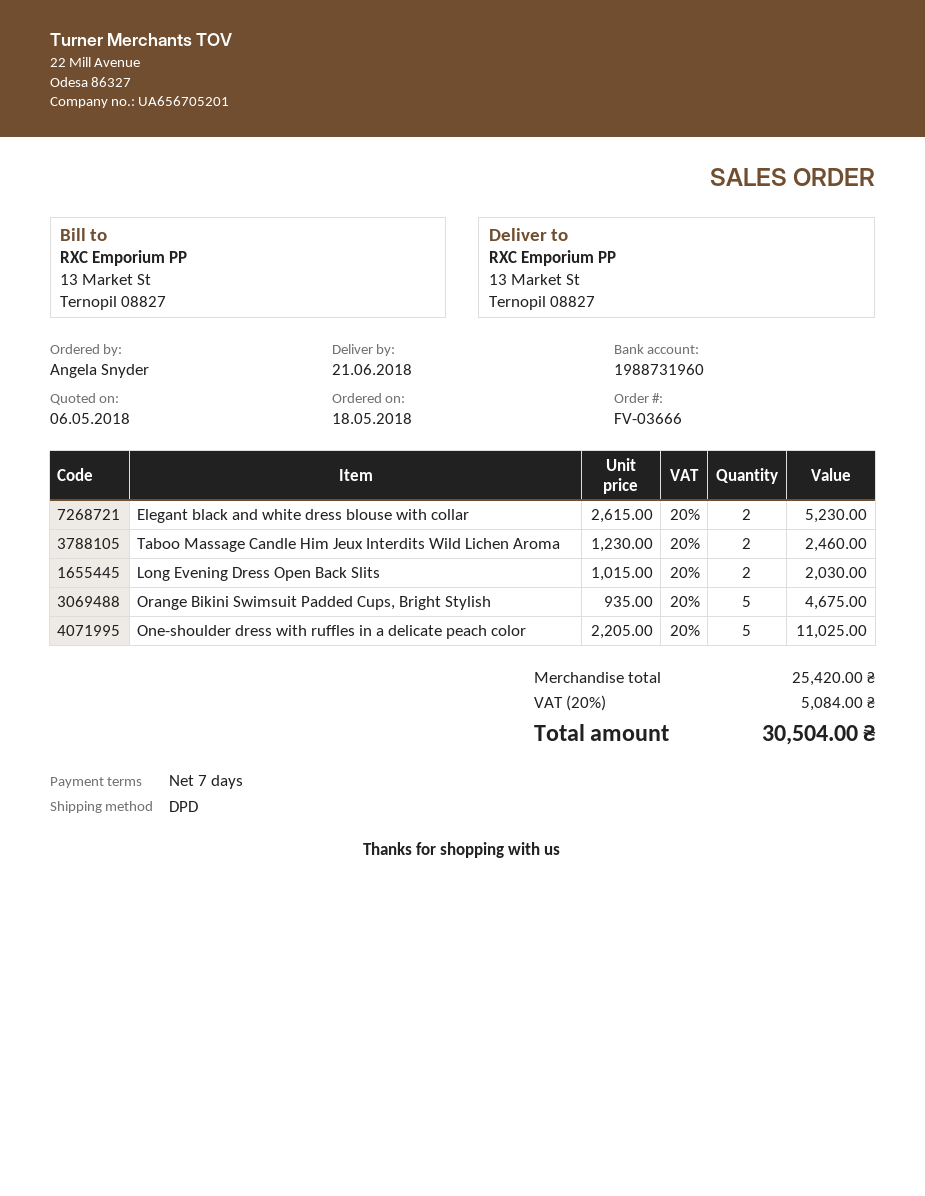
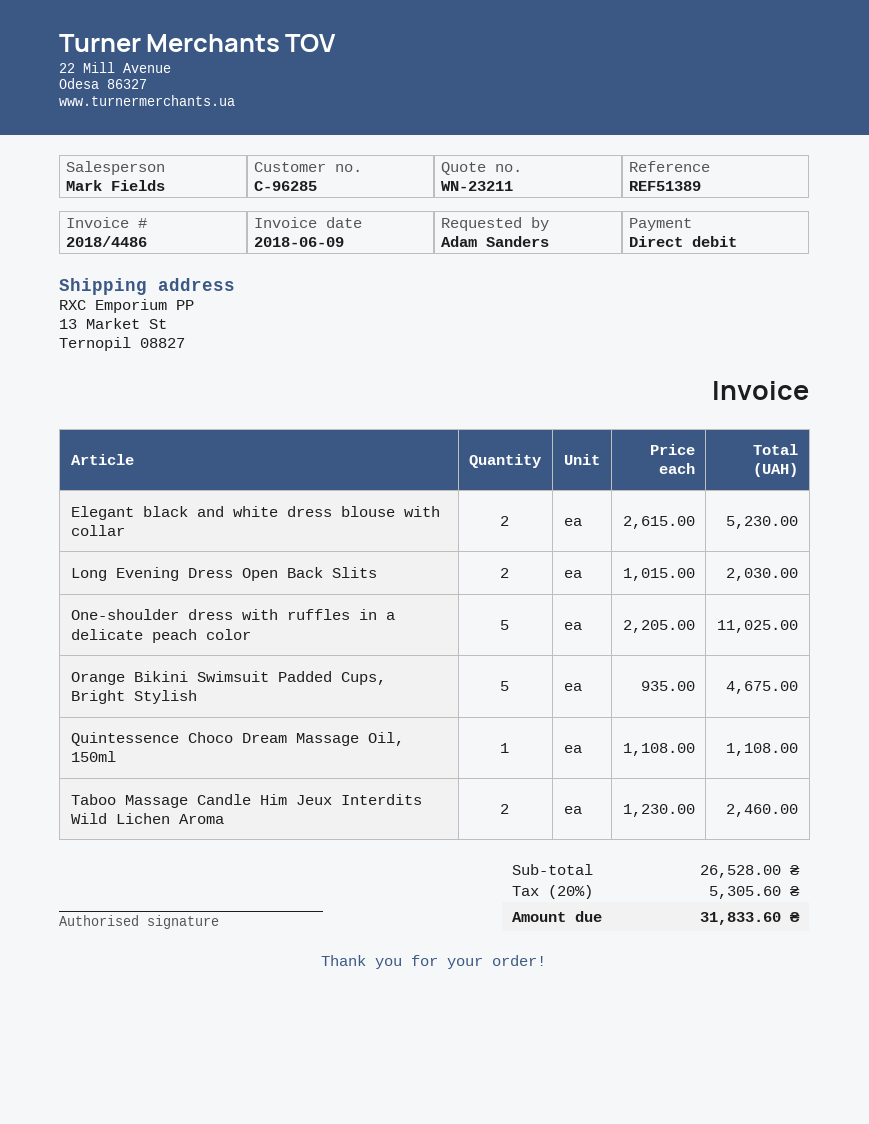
ordered by: Angela Snyder -> Adam Sanders
Quintessence Choco Dream Massage Oil, 150ml: none -> 1 x 1108.00 = 1108.00
subtotal: 25420.00 -> 26528.00
tax: 20% = 5084.00 -> 20% = 5305.60
total: 30504.00 -> 31833.60

